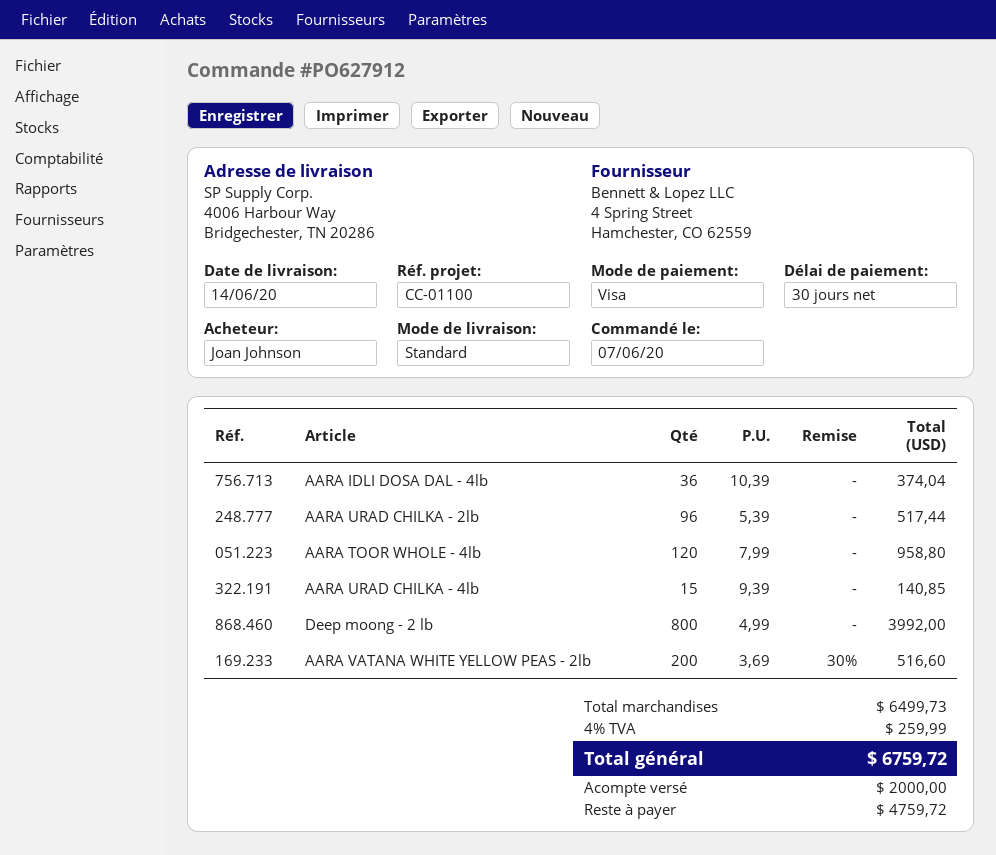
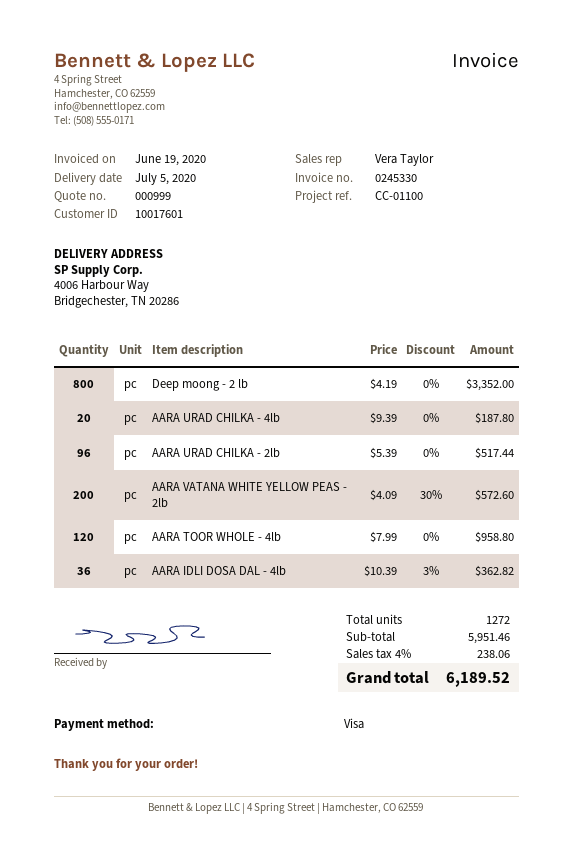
delivery date: 2020-06-14 -> 2020-07-05
AARA IDLI DOSA DAL - 4lb: 36 x 10.39 = 374.04 -> 36 x 10.39 - 3% = 362.82
AARA URAD CHILKA - 4lb: 15 x 9.39 = 140.85 -> 20 x 9.39 = 187.80
Deep moong - 2 lb: 800 x 4.99 = 3992.00 -> 800 x 4.19 = 3352.00
AARA VATANA WHITE YELLOW PEAS - 2lb: 200 x 3.69 - 30% = 516.60 -> 200 x 4.09 - 30% = 572.60
subtotal: 6499.73 -> 5951.46
tax: 4% = 259.99 -> 4% = 238.06
total: 6759.72 -> 6189.52

